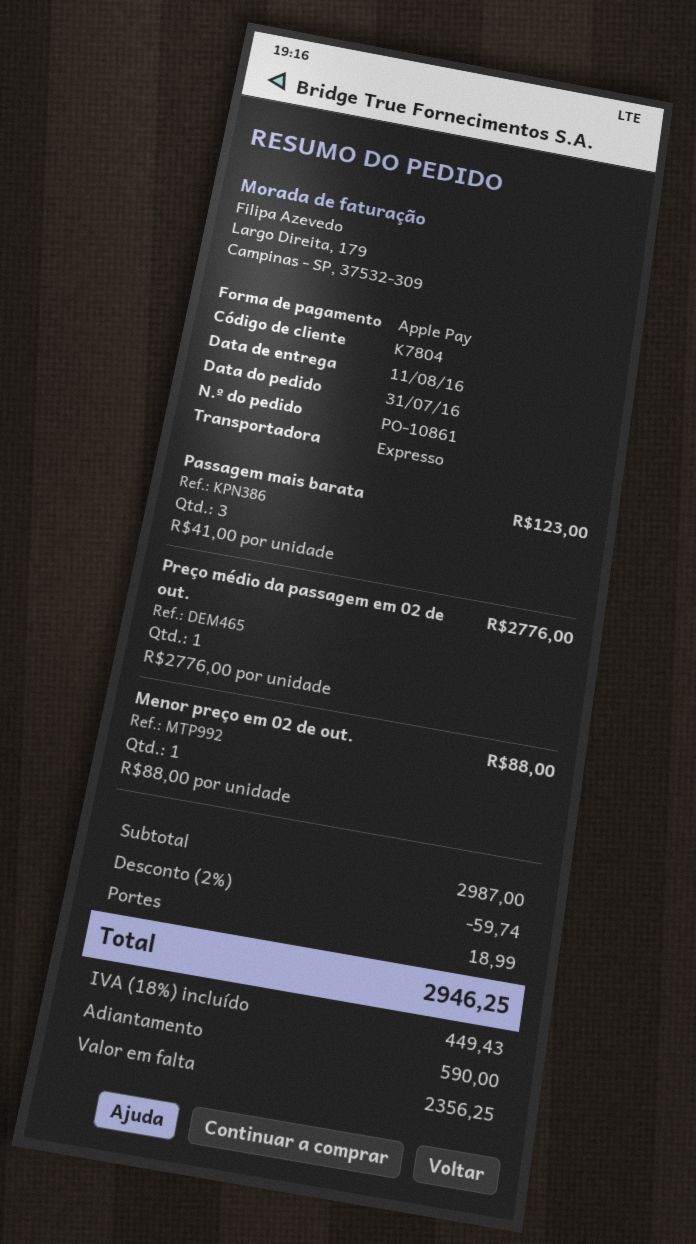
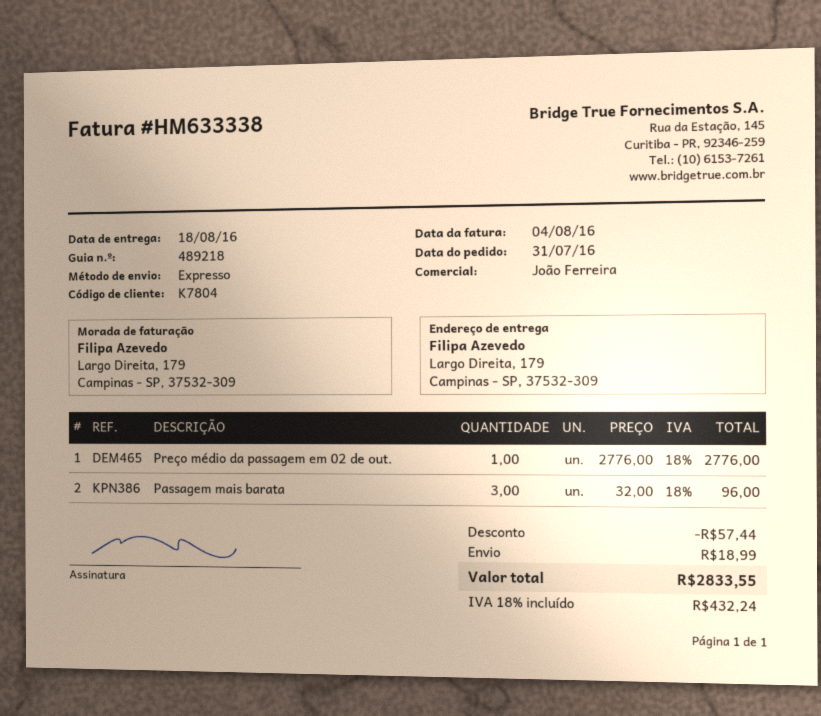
delivery date: 2016-08-11 -> 2016-08-18
Passagem mais barata: 3 x 41.00 = 123.00 -> 3 x 32.00 = 96.00
Menor preço em 02 de out.: 1 x 88.00 = 88.00 -> none
discount: 59.74 -> 57.44
tax: 18% = 449.43 -> 18% = 432.24
total: 2946.25 -> 2833.55

